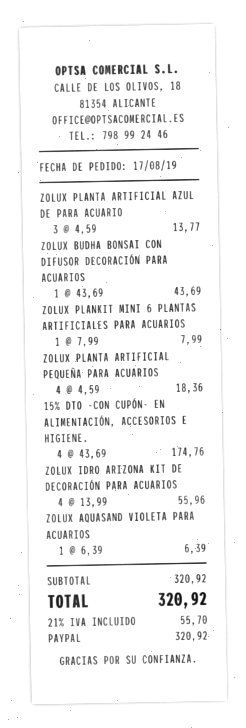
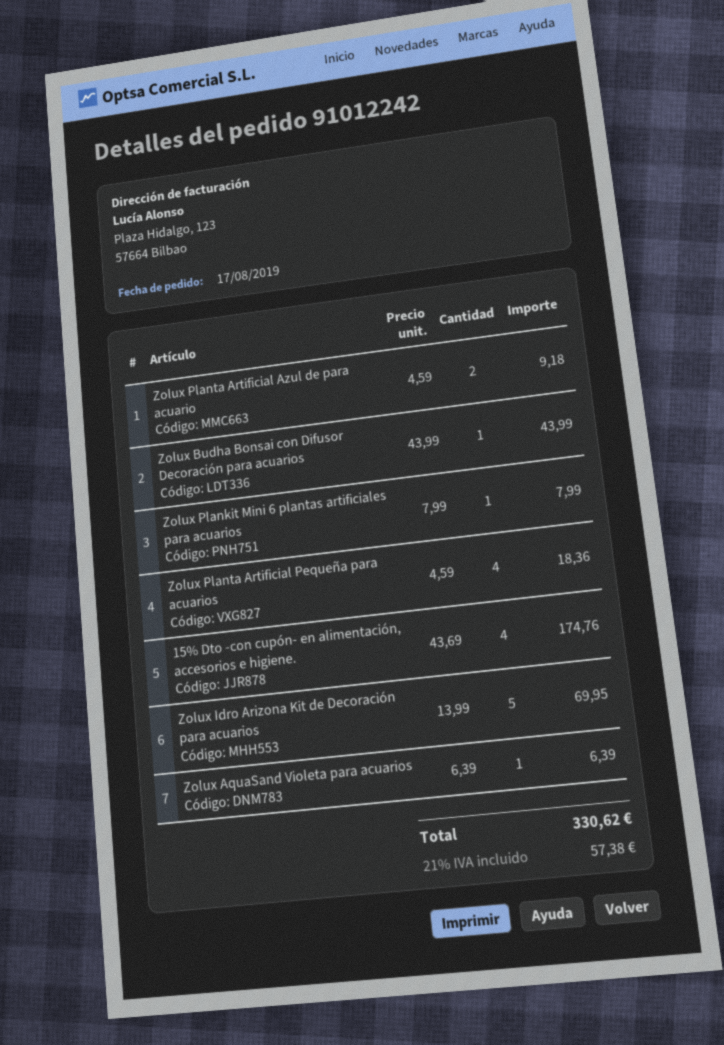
ZOLUX PLANTA ARTIFICIAL AZUL DE PARA ACUARIO: 3 x 4.59 = 13.77 -> 2 x 4.59 = 9.18
ZOLUX BUDHA BONSAI CON DIFUSOR DECORACIÓN PARA ACUARIOS: 1 x 43.69 = 43.69 -> 1 x 43.99 = 43.99
ZOLUX IDRO ARIZONA KIT DE DECORACIÓN PARA ACUARIOS: 4 x 13.99 = 55.96 -> 5 x 13.99 = 69.95
tax: 21% = 55.70 -> 21% = 57.38
total: 320.92 -> 330.62

